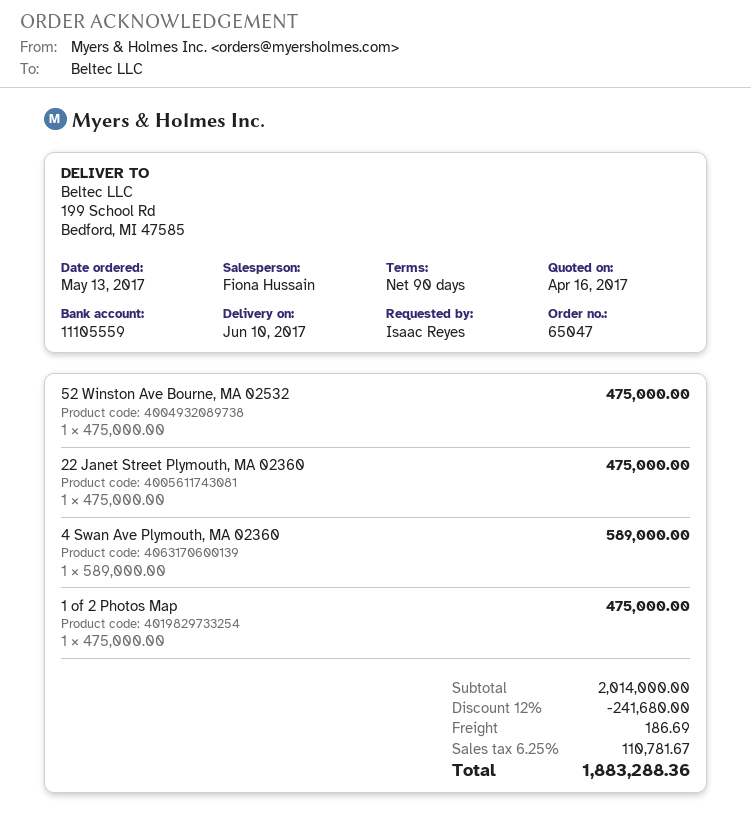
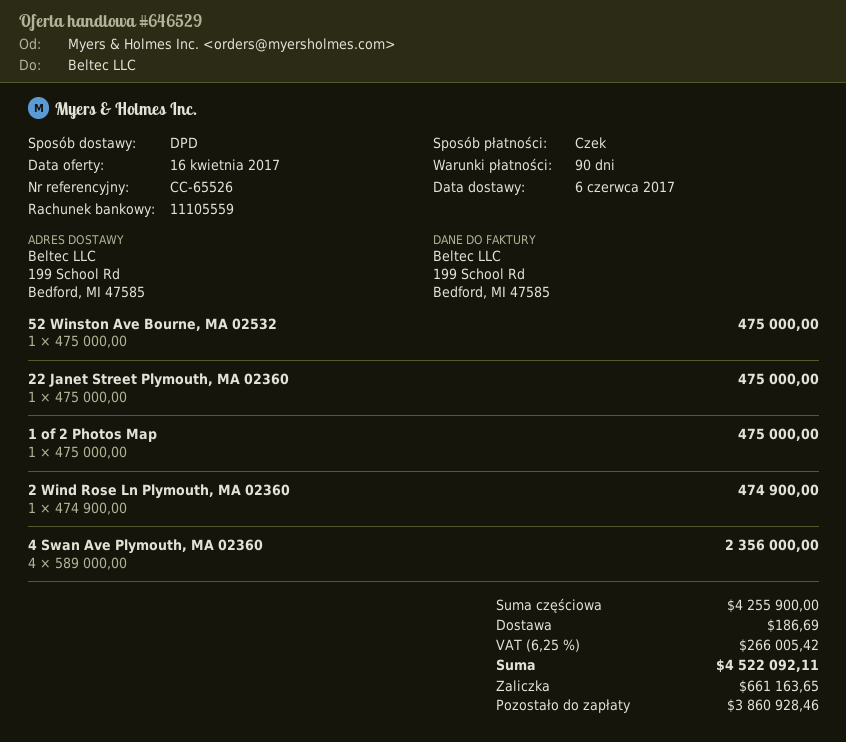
delivery date: 2017-06-10 -> 2017-06-06
4 Swan Ave Plymouth, MA 02360: 1 x 589000.00 = 589000.00 -> 4 x 589000.00 = 2356000.00
2 Wind Rose Ln Plymouth, MA 02360: none -> 1 x 474900.00 = 474900.00
subtotal: 2014000.00 -> 4255900.00
discount: 12% = 241680.00 -> none
tax: 6.25% = 110781.67 -> 6.25% = 266005.42
total: 1883288.36 -> 4522092.11

